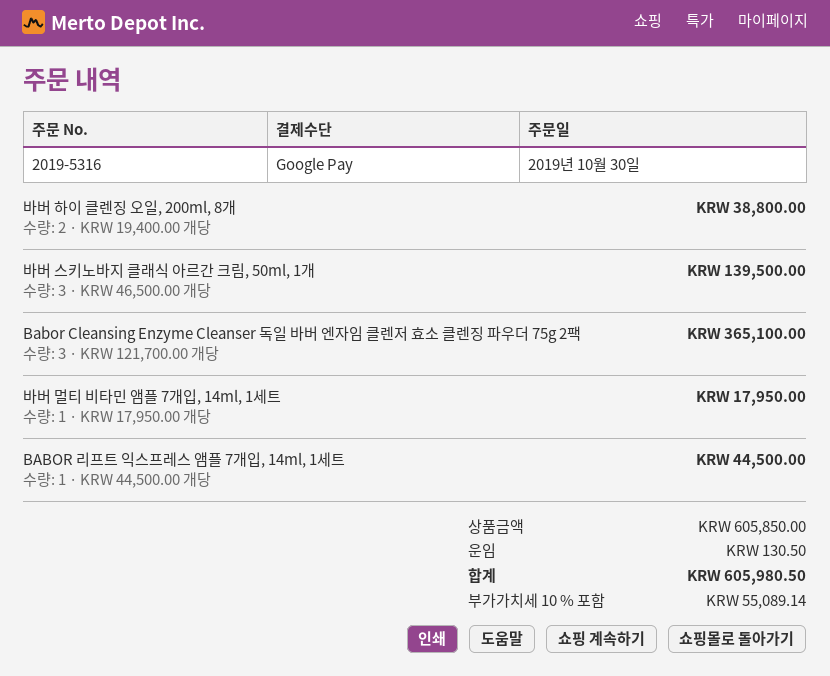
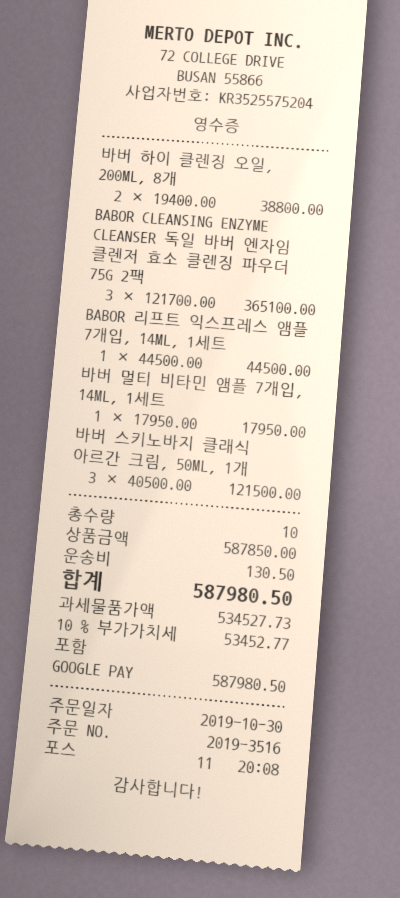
order number: 2019-5316 -> 2019-3516
바버 스키노바지 클래식 아르간 크림, 50ml, 1개: 3 x 46500.00 = 139500.00 -> 3 x 40500.00 = 121500.00
subtotal: 605850.00 -> 587850.00
tax: 10% = 55089.14 -> 10% = 53452.77
total: 605980.50 -> 587980.50

